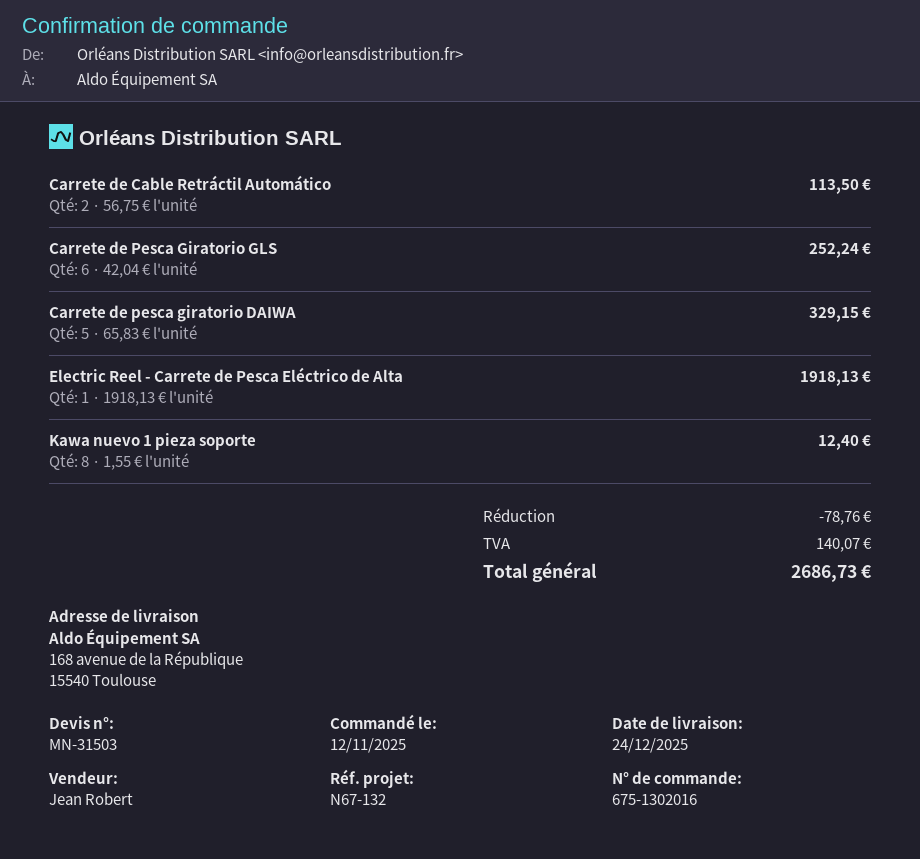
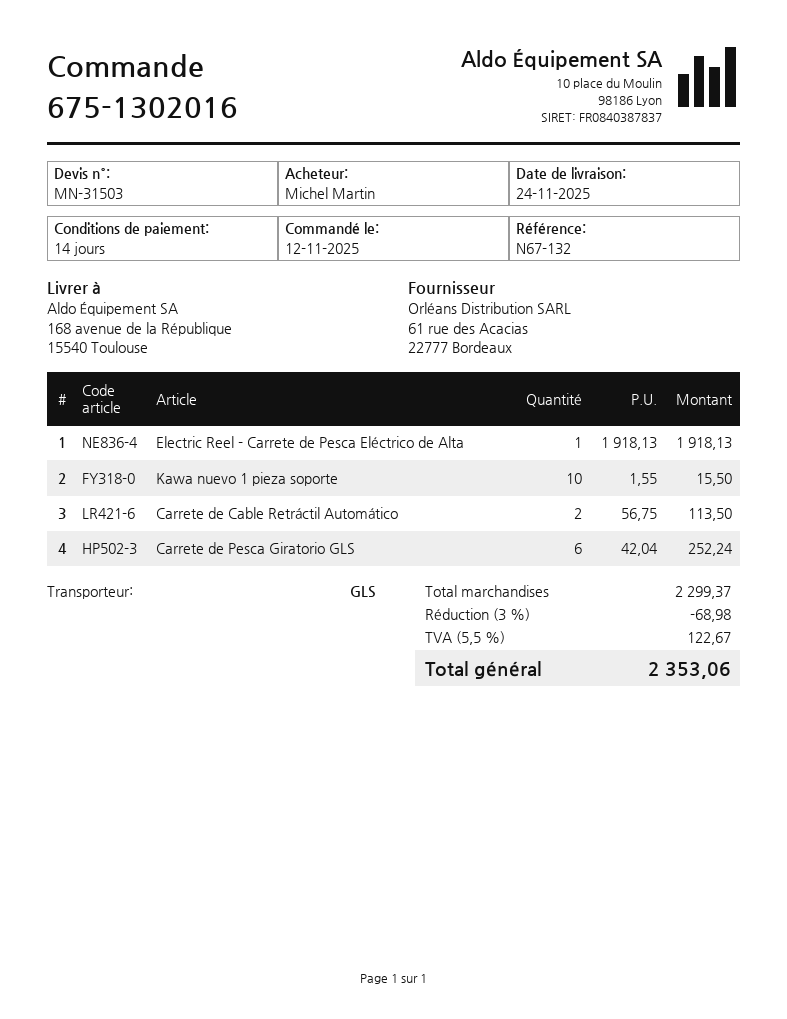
delivery date: 2025-12-24 -> 2025-11-24
Carrete de pesca giratorio DAIWA: 5 x 65.83 = 329.15 -> none
Kawa nuevo 1 pieza soporte: 8 x 1.55 = 12.40 -> 10 x 1.55 = 15.50
discount: 78.76 -> 68.98
tax: 140.07 -> 122.67
total: 2686.73 -> 2353.06

